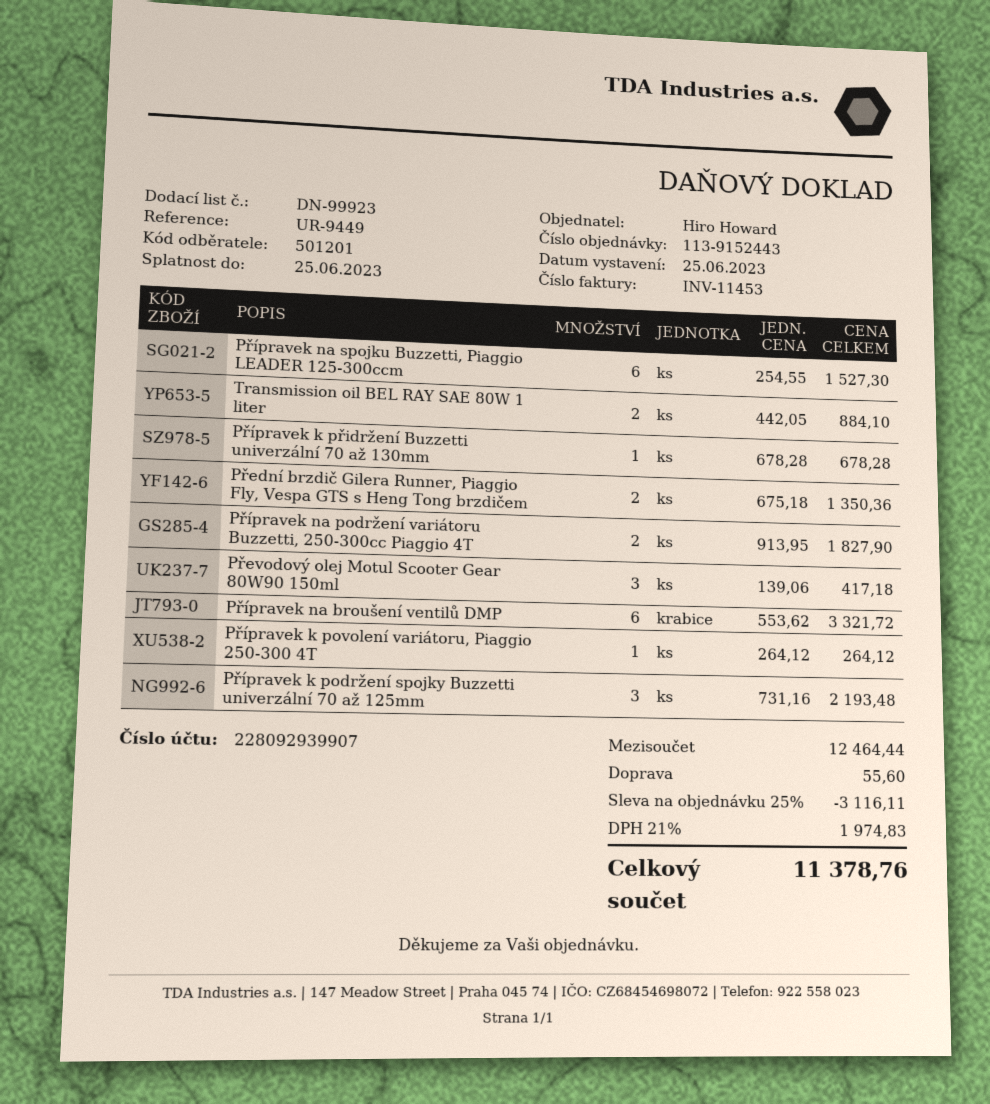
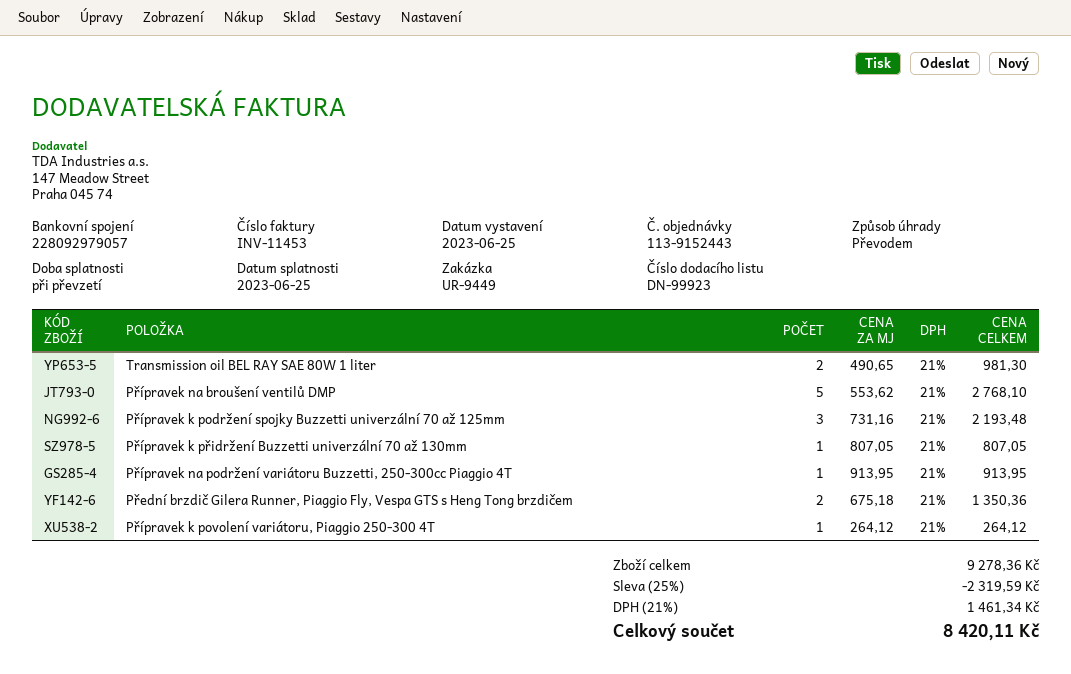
bank account: 228092939907 -> 228092979057
Přípravek na spojku Buzzetti, Piaggio LEADER 125-300ccm: 6 x 254.55 = 1527.30 -> none
Transmission oil BEL RAY SAE 80W 1 liter: 2 x 442.05 = 884.10 -> 2 x 490.65 = 981.30
Přípravek k přidržení Buzzetti univerzální 70 až 130mm: 1 x 678.28 = 678.28 -> 1 x 807.05 = 807.05
Přípravek na podržení variátoru Buzzetti, 250-300cc Piaggio 4T: 2 x 913.95 = 1827.90 -> 1 x 913.95 = 913.95
Převodový olej Motul Scooter Gear 80W90 150ml: 3 x 139.06 = 417.18 -> none
Přípravek na broušení ventilů DMP: 6 x 553.62 = 3321.72 -> 5 x 553.62 = 2768.10
subtotal: 12464.44 -> 9278.36
discount: 25% = 3116.11 -> 25% = 2319.59
shipping: 55.60 -> none
tax: 21% = 1974.83 -> 21% = 1461.34
total: 11378.76 -> 8420.11

